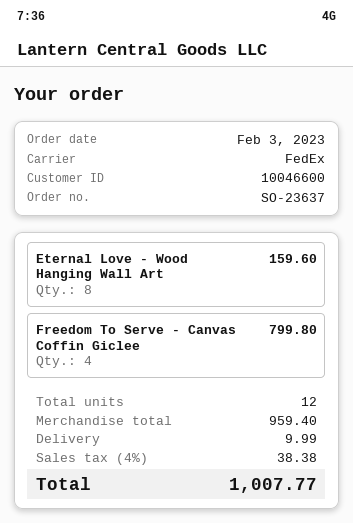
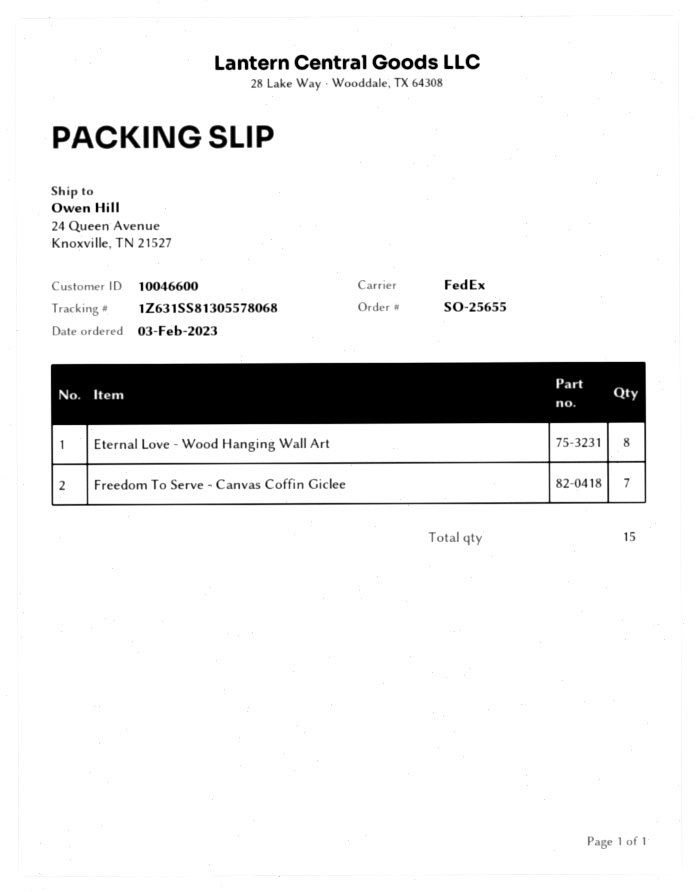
order number: SO-23637 -> SO-25655
Freedom To Serve - Canvas Coffin Giclee: 4 -> 7
total quantity: 12 -> 15

